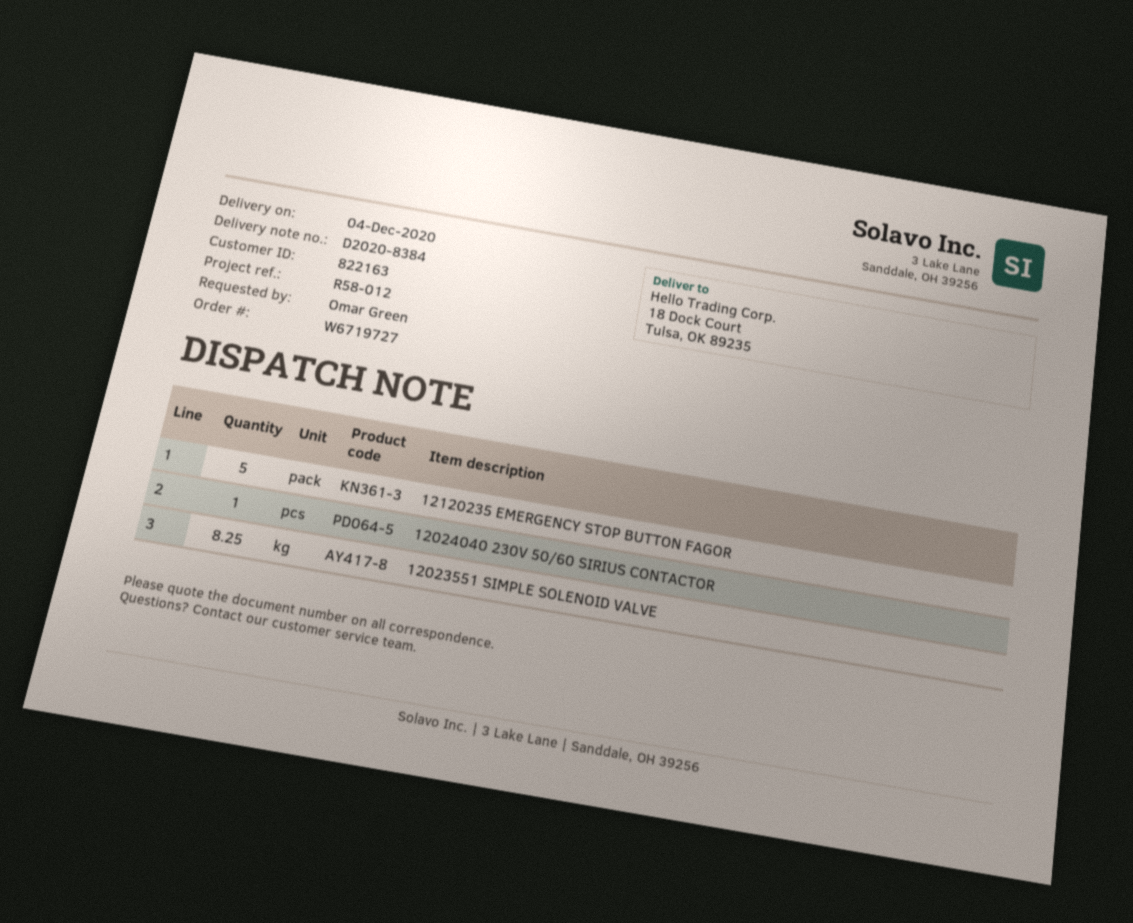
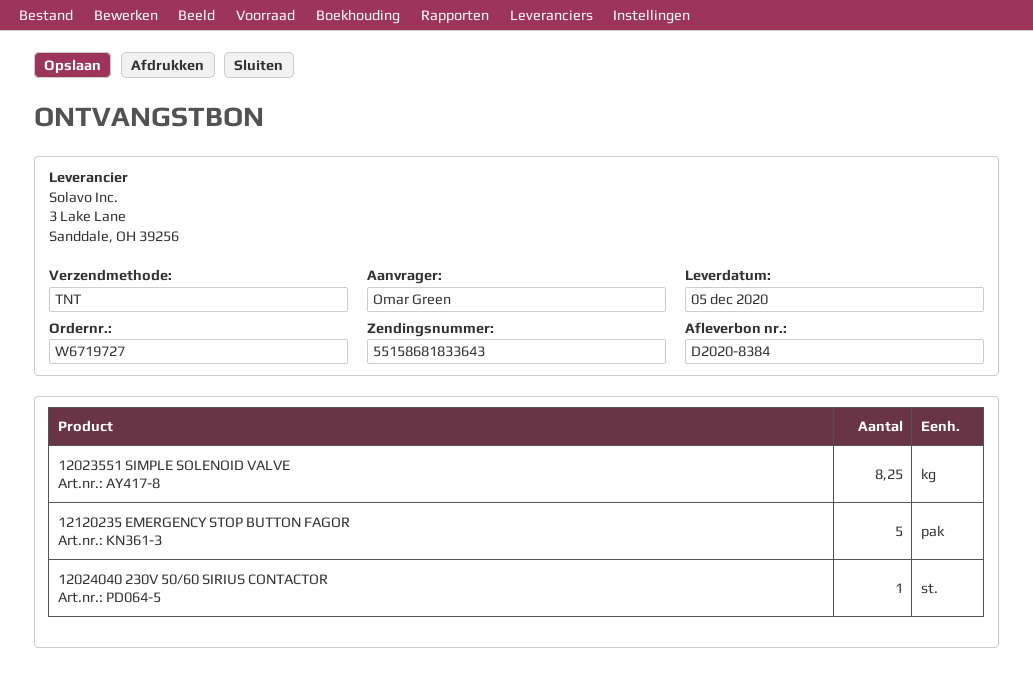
delivery date: 2020-12-04 -> 2020-12-05

